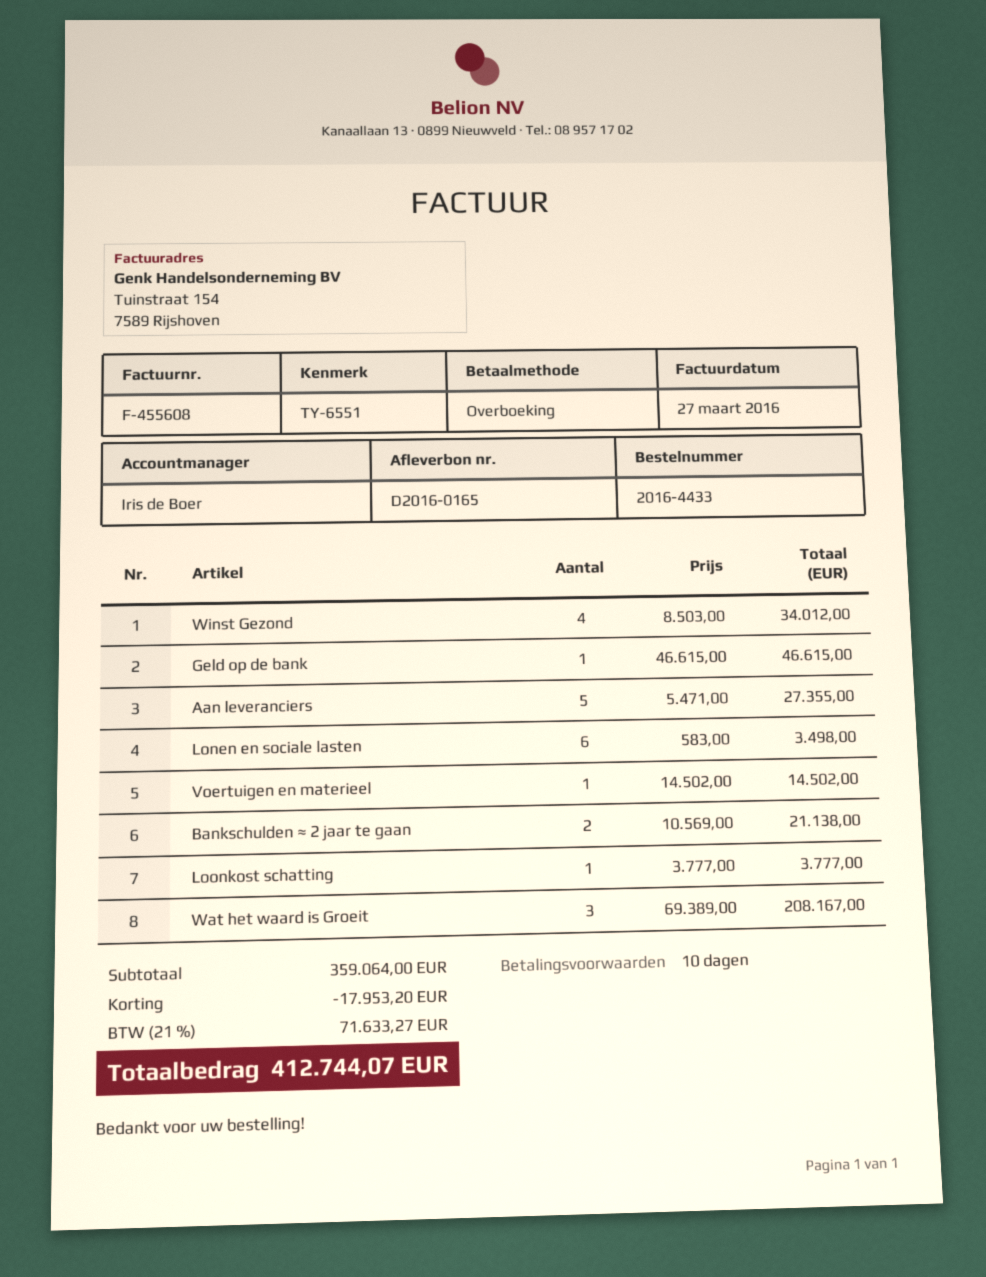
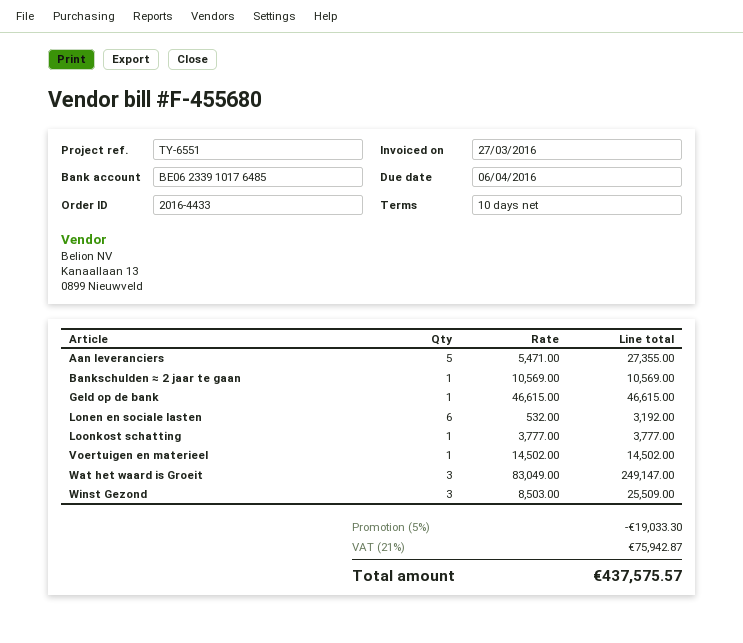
invoice number: F-455608 -> F-455680
Winst Gezond: 4 x 8503.00 = 34012.00 -> 3 x 8503.00 = 25509.00
Lonen en sociale lasten: 6 x 583.00 = 3498.00 -> 6 x 532.00 = 3192.00
Bankschulden ≈ 2 jaar te gaan: 2 x 10569.00 = 21138.00 -> 1 x 10569.00 = 10569.00
Wat het waard is Groeit: 3 x 69389.00 = 208167.00 -> 3 x 83049.00 = 249147.00
discount: 17953.20 -> 19033.30
tax: 21% = 71633.27 -> 21% = 75942.87
total: 412744.07 -> 437575.57

